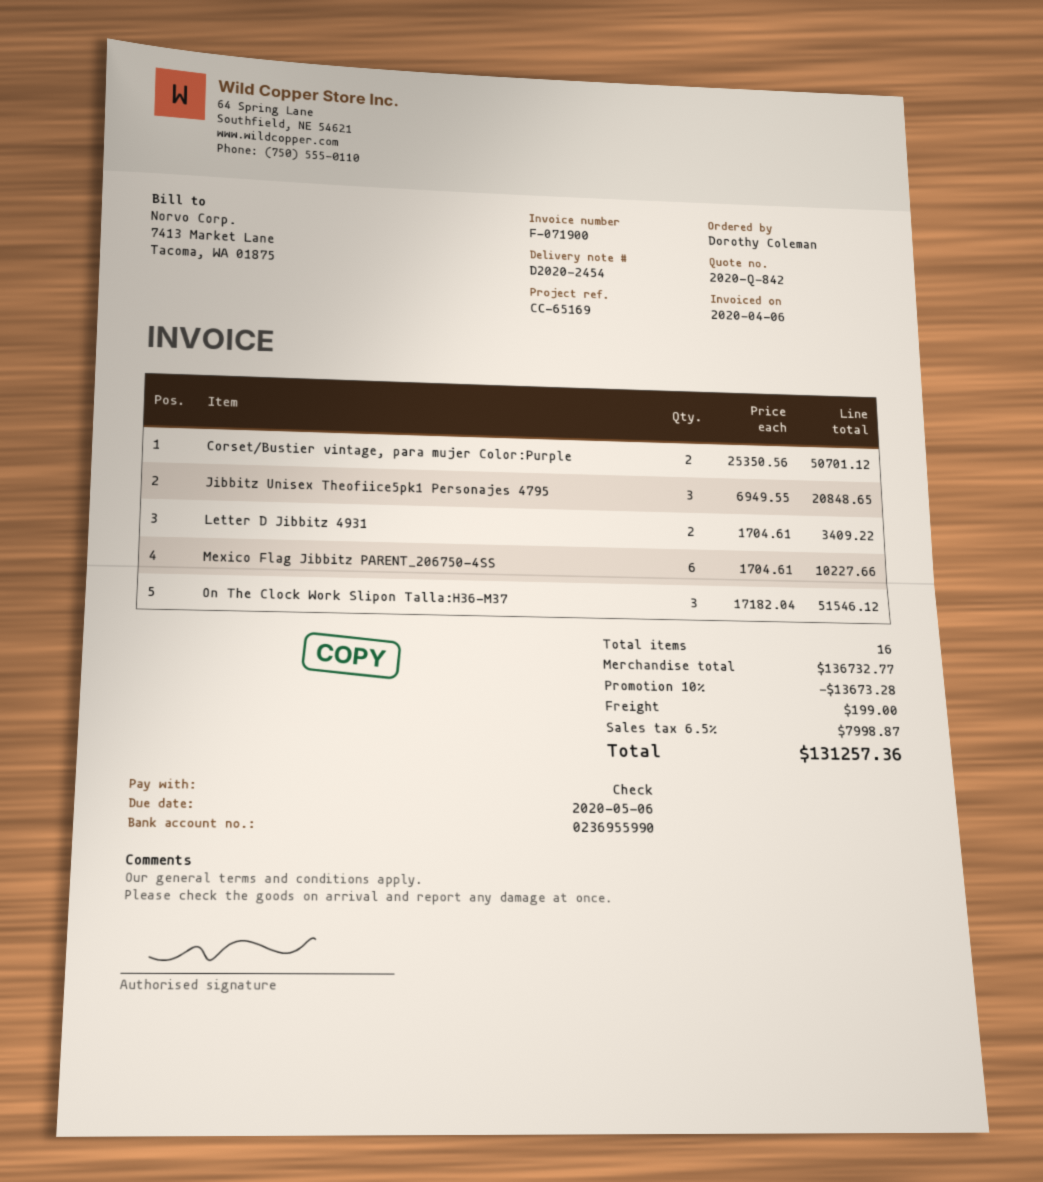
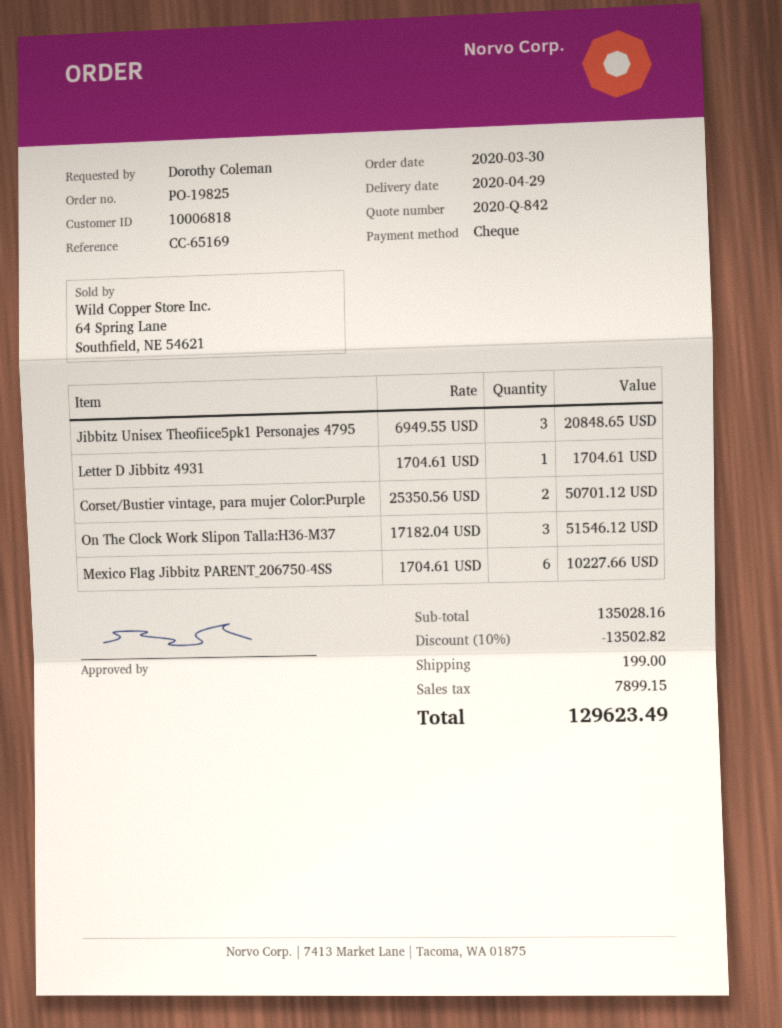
Letter D Jibbitz 4931: 2 x 1704.61 = 3409.22 -> 1 x 1704.61 = 1704.61
subtotal: 136732.77 -> 135028.16
discount: 10% = 13673.28 -> 10% = 13502.82
tax: 7998.87 -> 7899.15
total: 131257.36 -> 129623.49

